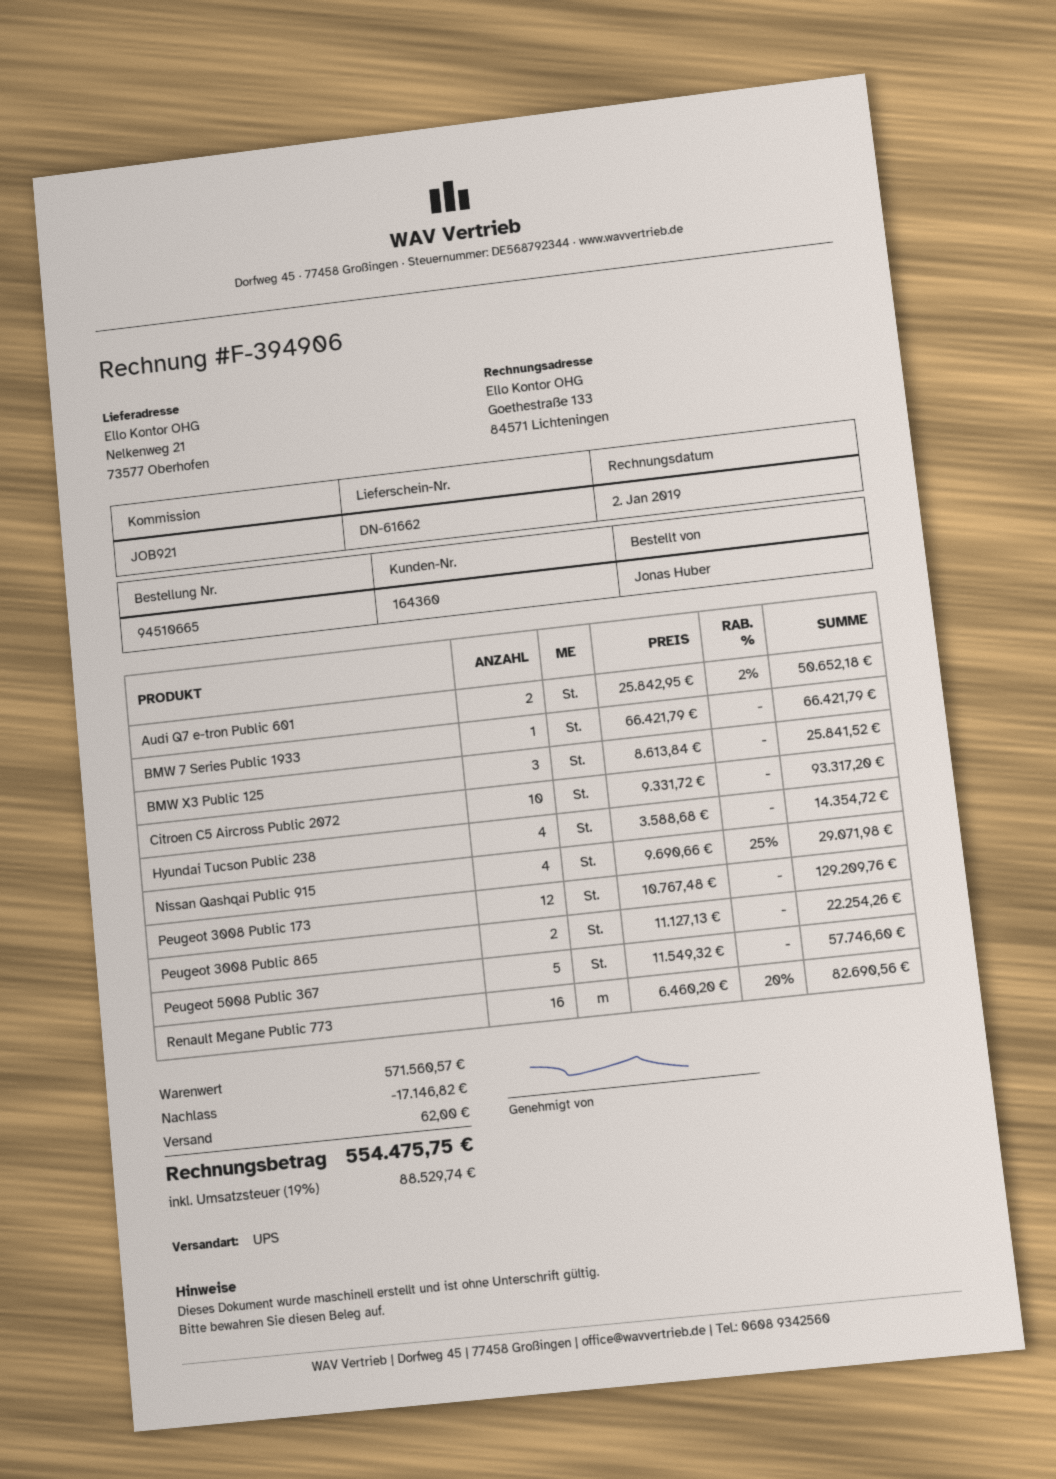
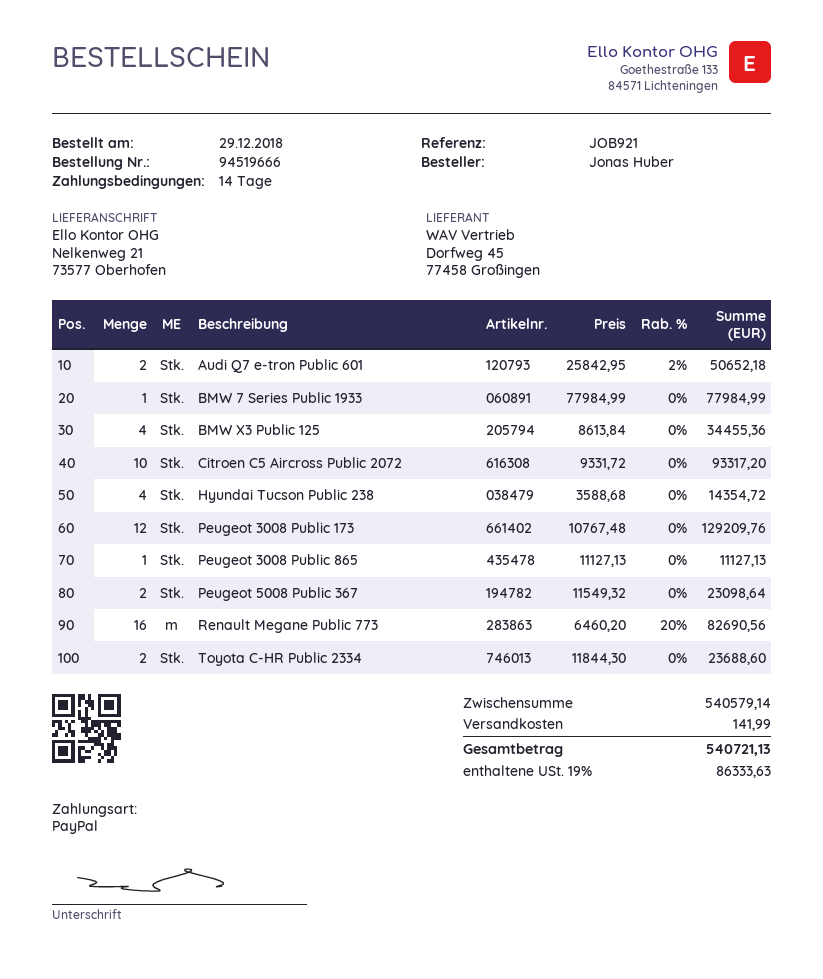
order number: 94510665 -> 94519666
BMW 7 Series Public 1933: 1 x 66421.79 = 66421.79 -> 1 x 77984.99 = 77984.99
BMW X3 Public 125: 3 x 8613.84 = 25841.52 -> 4 x 8613.84 = 34455.36
Nissan Qashqai Public 915: 4 x 9690.66 - 25% = 29071.98 -> none
Peugeot 3008 Public 865: 2 x 11127.13 = 22254.26 -> 1 x 11127.13 = 11127.13
Peugeot 5008 Public 367: 5 x 11549.32 = 57746.60 -> 2 x 11549.32 = 23098.64
Toyota C-HR Public 2334: none -> 2 x 11844.30 = 23688.60
subtotal: 571560.57 -> 540579.14
discount: 17146.82 -> none
shipping: 62.00 -> 141.99
tax: 19% = 88529.74 -> 19% = 86333.63
total: 554475.75 -> 540721.13

